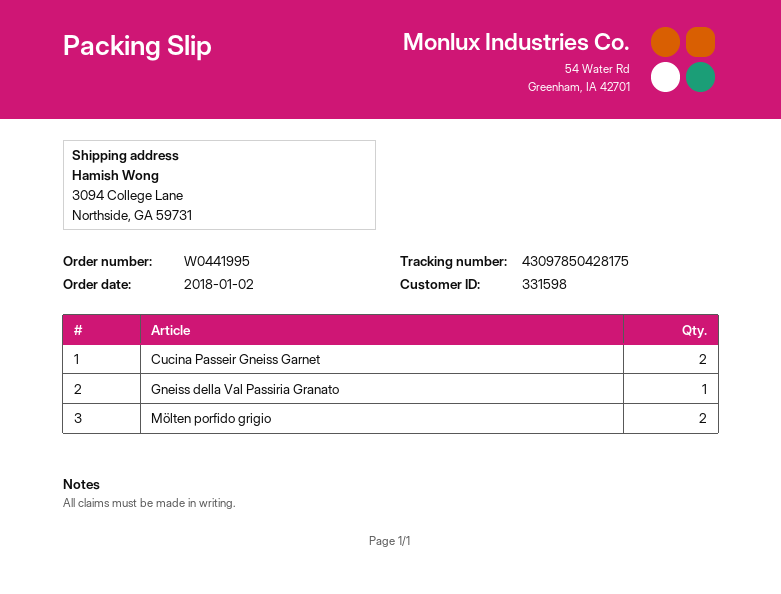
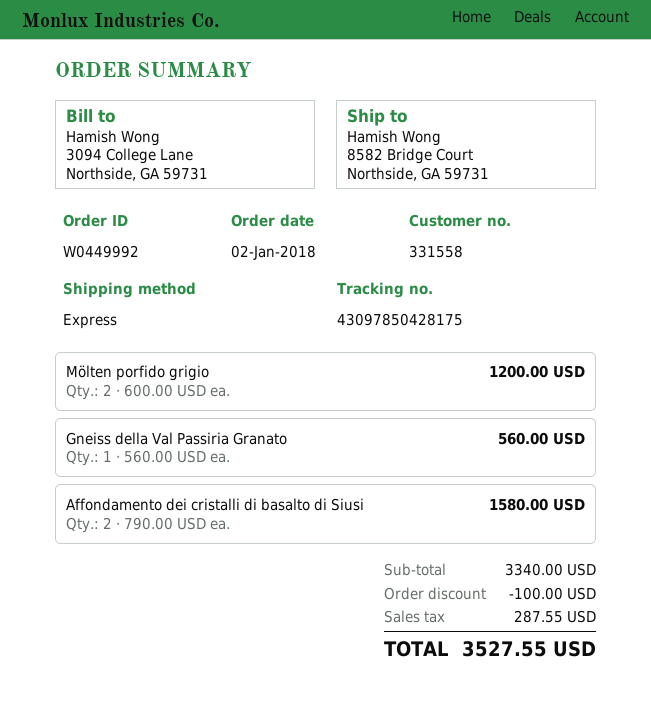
order number: W0441995 -> W0449992
customer number: 331598 -> 331558
ship to: 3094 College Lane, Northside, GA 59731 -> 8582 Bridge Court, Northside, GA 59731
Cucina Passeir Gneiss Garnet: 2 -> none
Affondamento dei cristalli di basalto di Siusi: none -> 2

